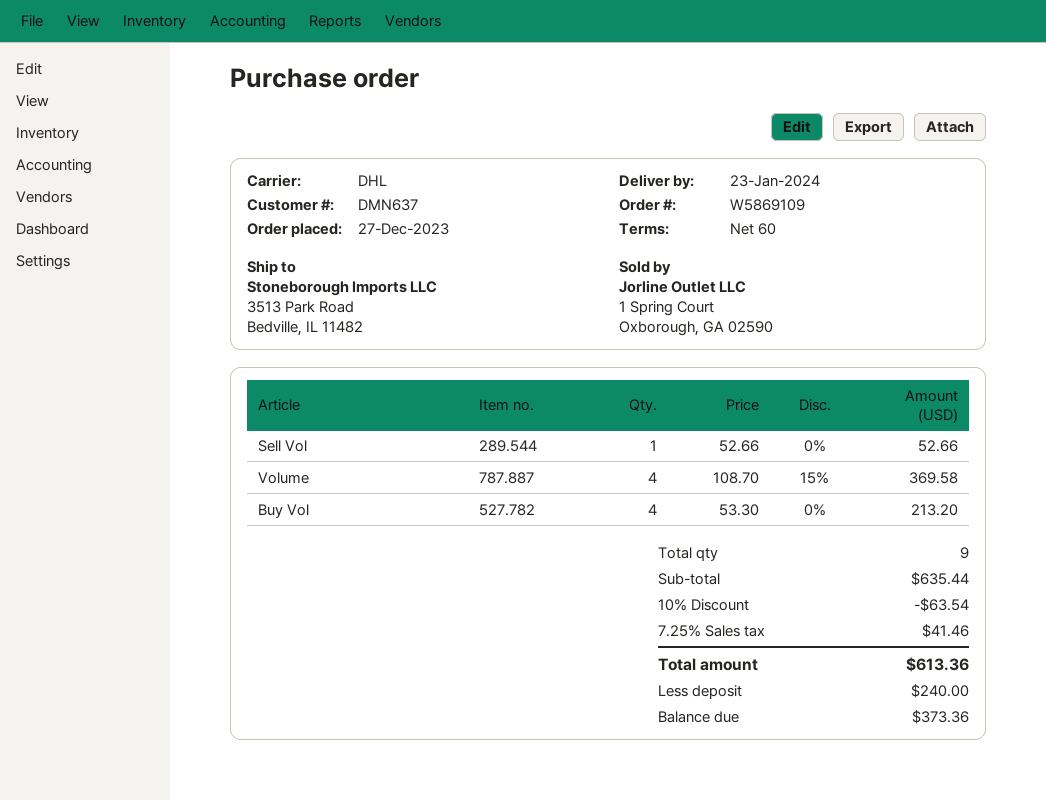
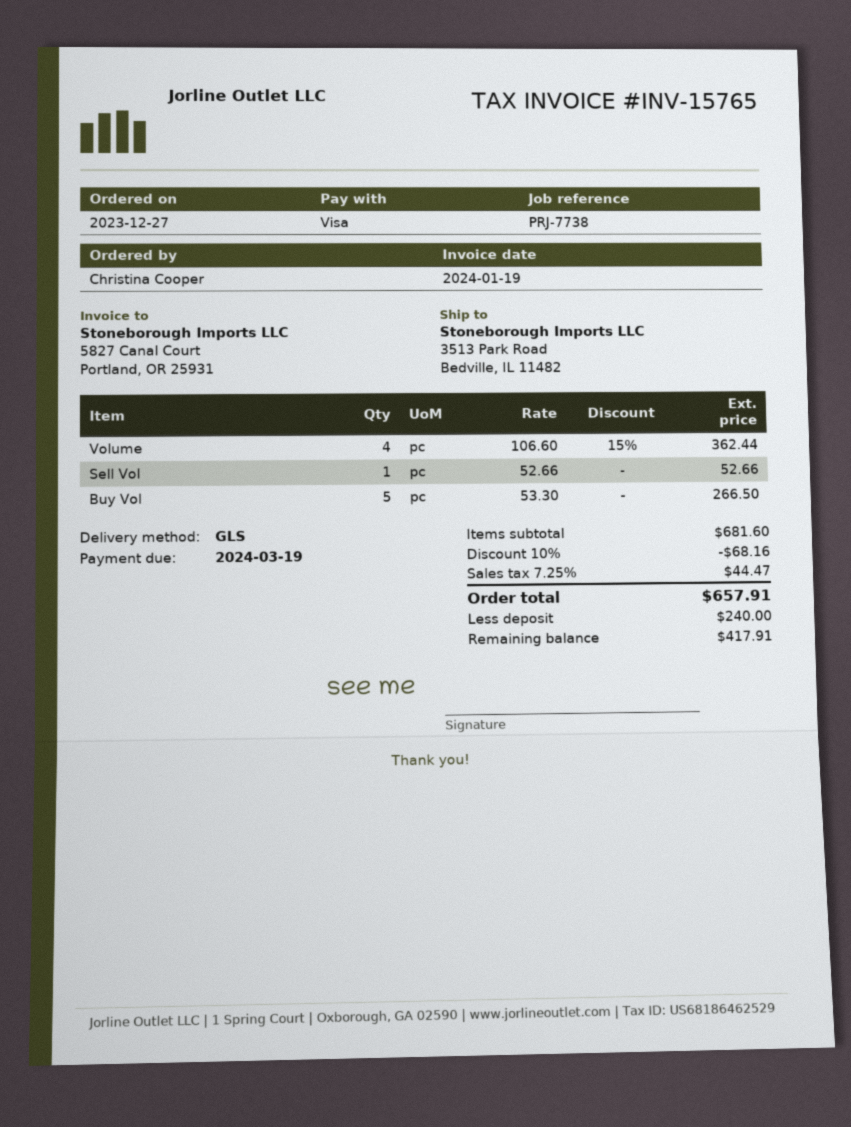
shipping method: DHL -> GLS
Volume: 4 x 108.70 - 15% = 369.58 -> 4 x 106.60 - 15% = 362.44
Buy Vol: 4 x 53.30 = 213.20 -> 5 x 53.30 = 266.50
subtotal: 635.44 -> 681.60
discount: 10% = 63.54 -> 10% = 68.16
tax: 7.25% = 41.46 -> 7.25% = 44.47
total: 613.36 -> 657.91
balance: 373.36 -> 417.91

